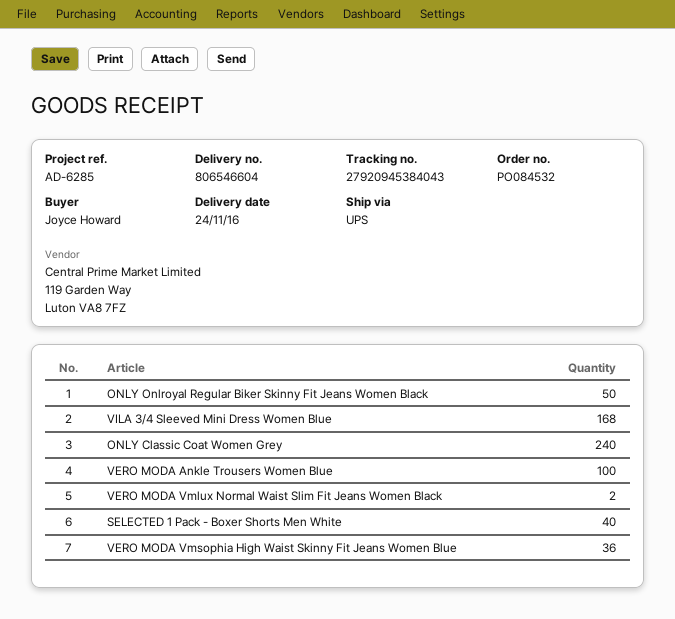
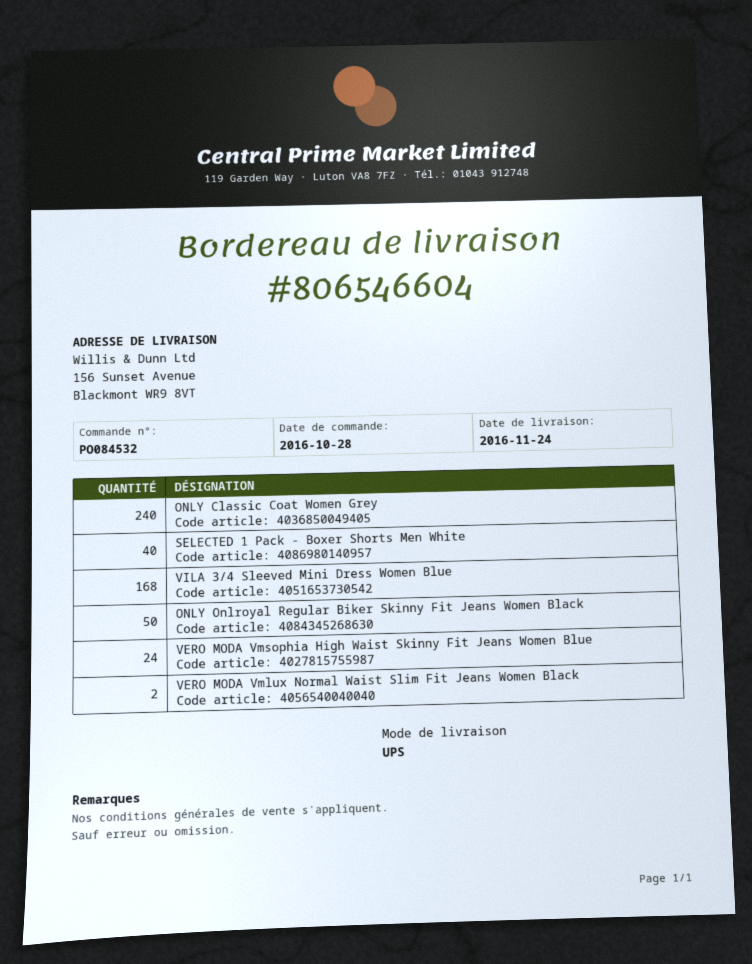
VERO MODA Ankle Trousers Women Blue: 100 -> none
VERO MODA Vmsophia High Waist Skinny Fit Jeans Women Blue: 36 -> 24

